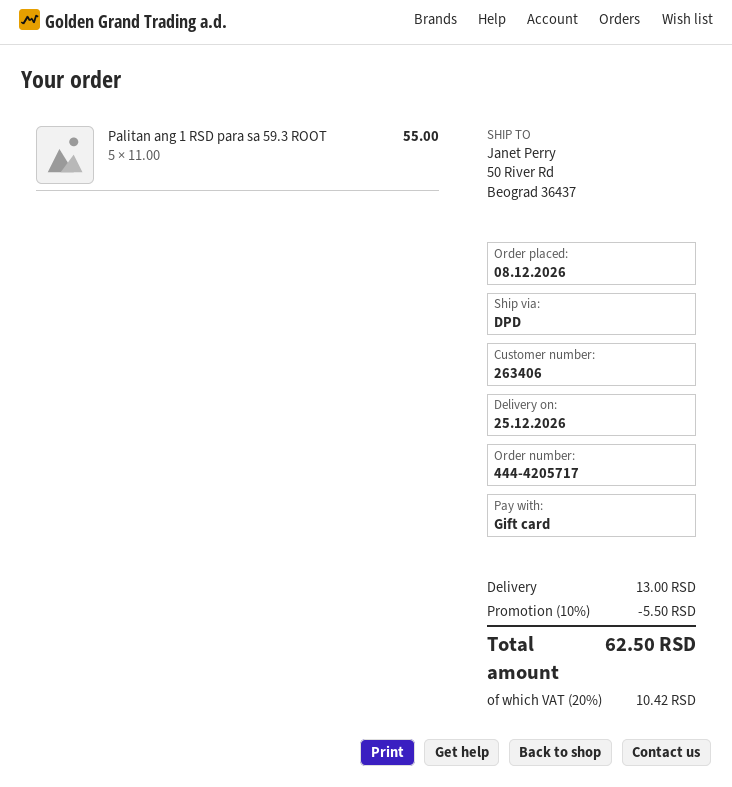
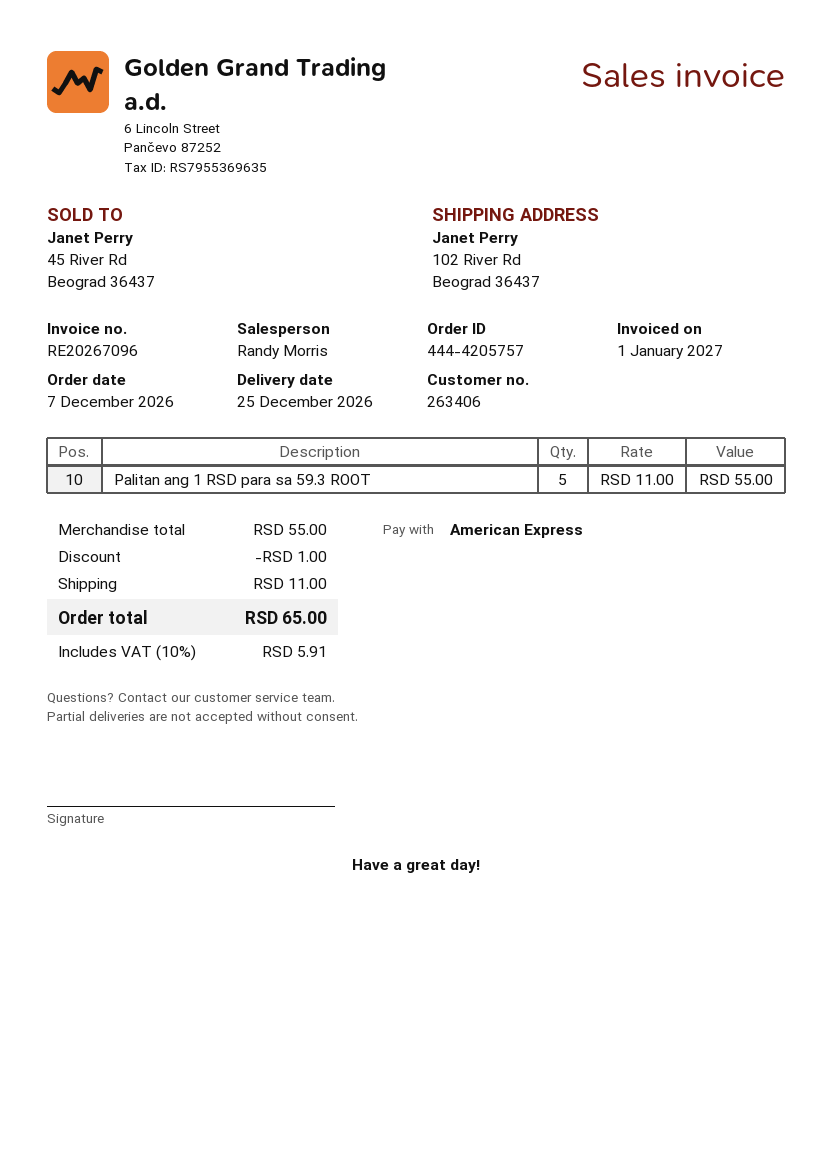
order number: 444-4205717 -> 444-4205757
order date: 2026-12-08 -> 2026-12-07
payment method: gift card -> American Express
ship to: 50 River Rd, Beograd 36437 -> 102 River Rd, Beograd 36437
discount: 5.50 -> 1.00
shipping: 13.00 -> 11.00
tax: 20% = 10.42 -> 10% = 5.91
total: 62.50 -> 65.00

